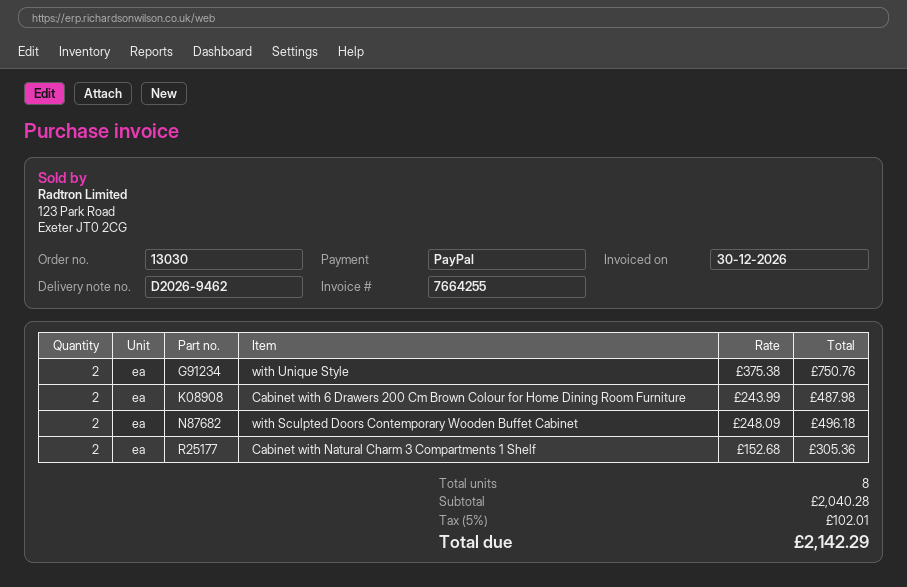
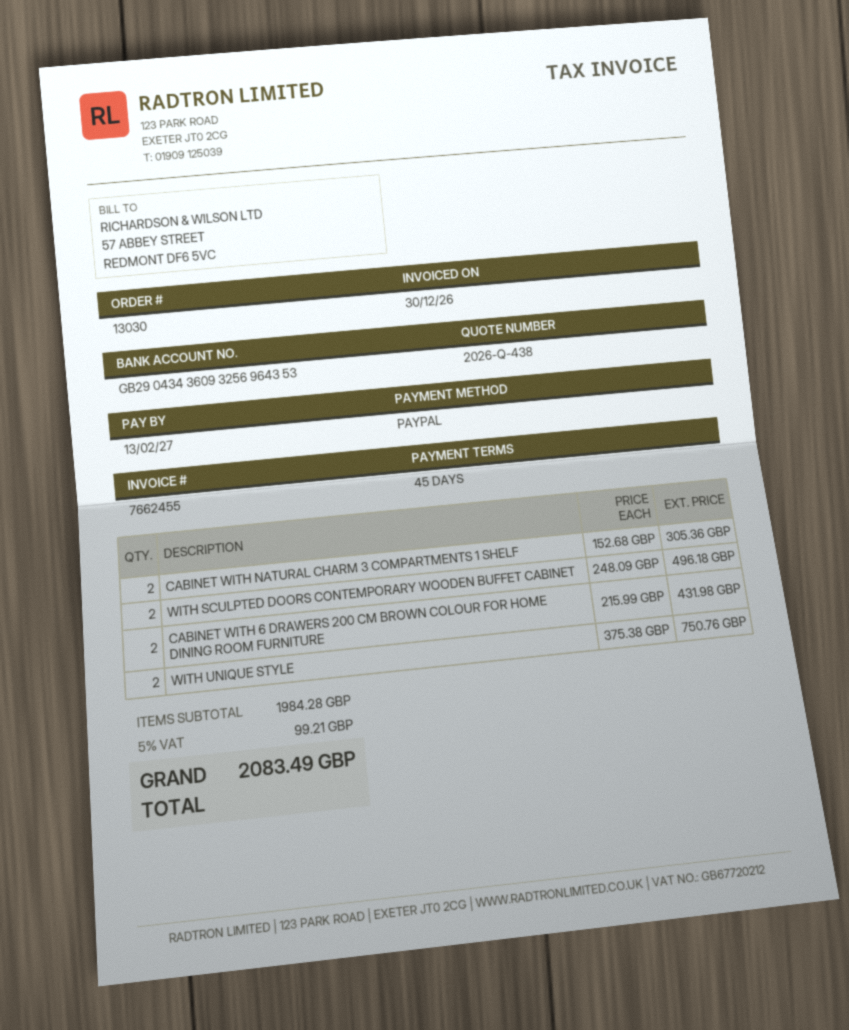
invoice number: 7664255 -> 7662455
Cabinet with 6 Drawers 200 Cm Brown Colour for Home Dining Room Furniture: 2 x 243.99 = 487.98 -> 2 x 215.99 = 431.98
subtotal: 2040.28 -> 1984.28
tax: 5% = 102.01 -> 5% = 99.21
total: 2142.29 -> 2083.49

